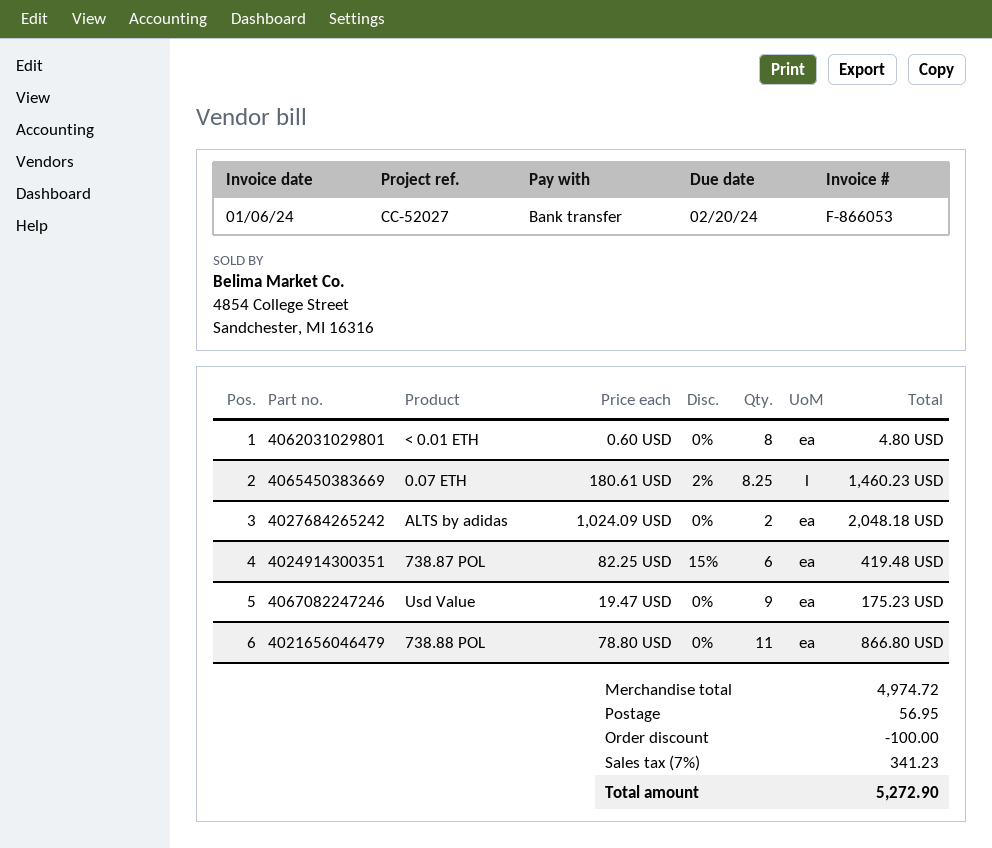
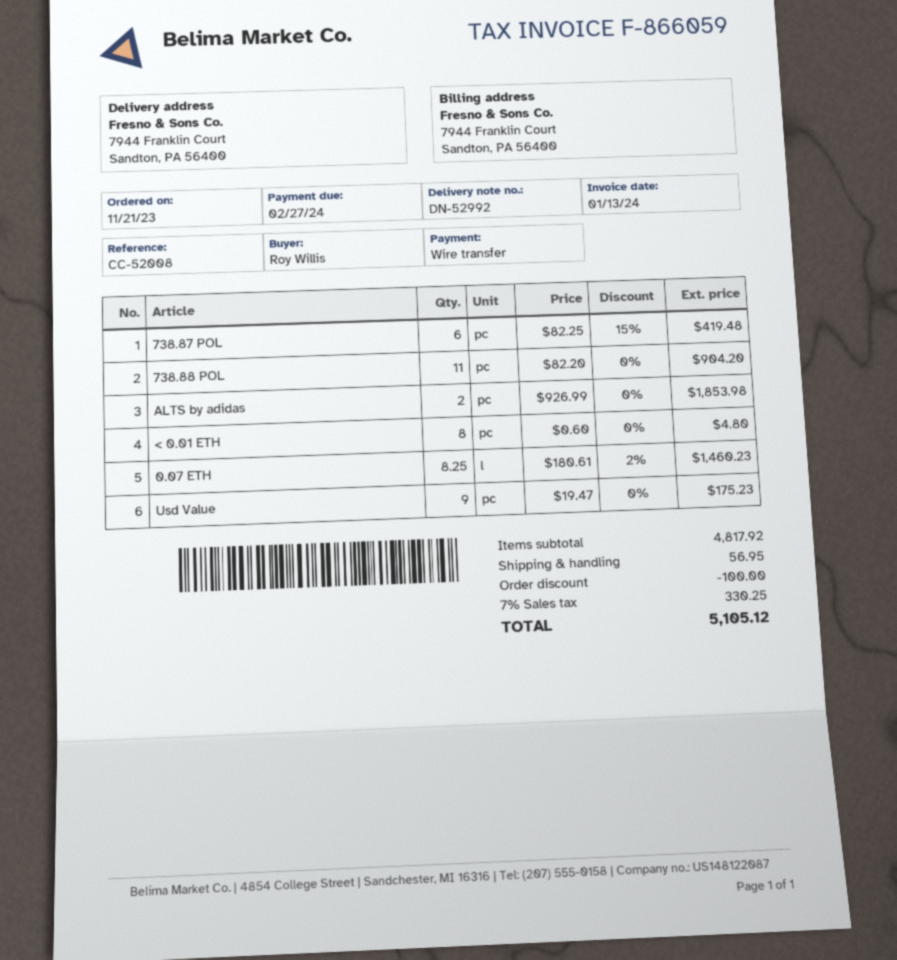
invoice number: F-866053 -> F-866059
invoice date: 2024-01-06 -> 2024-01-13
due date: 2024-02-20 -> 2024-02-27
reference: CC-52027 -> CC-52008
ALTS by adidas: 2 x 1024.09 = 2048.18 -> 2 x 926.99 = 1853.98
738.88 POL: 11 x 78.80 = 866.80 -> 11 x 82.20 = 904.20
subtotal: 4974.72 -> 4817.92
tax: 7% = 341.23 -> 7% = 330.25
total: 5272.90 -> 5105.12

